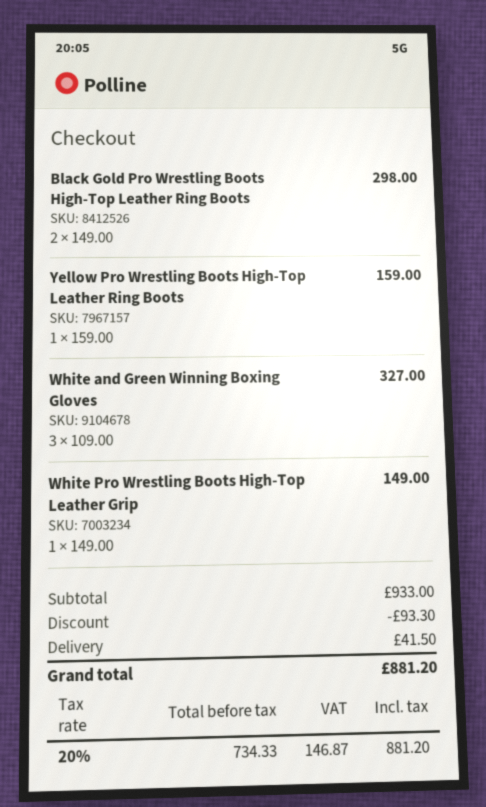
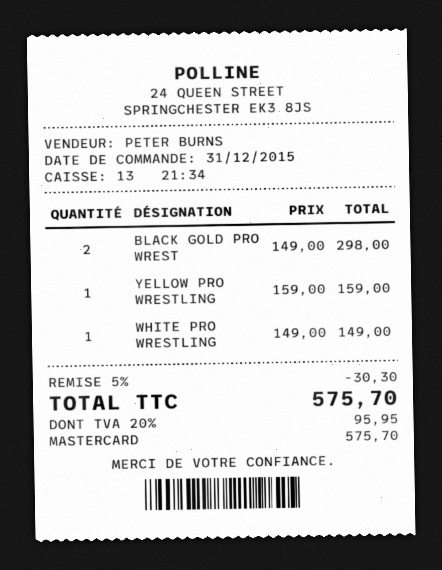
White and Green Winning Boxing Gloves: 3 x 109.00 = 327.00 -> none
discount: 93.30 -> 30.30
shipping: 41.50 -> none
tax: 20% = 146.87 -> 20% = 95.95
total: 881.20 -> 575.70

